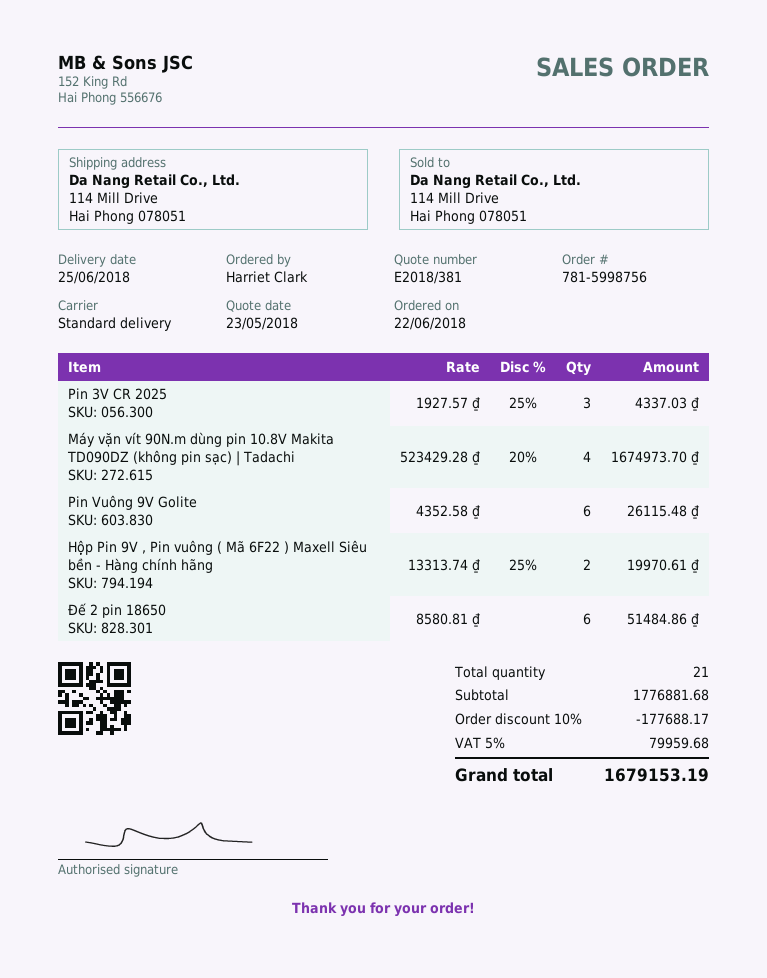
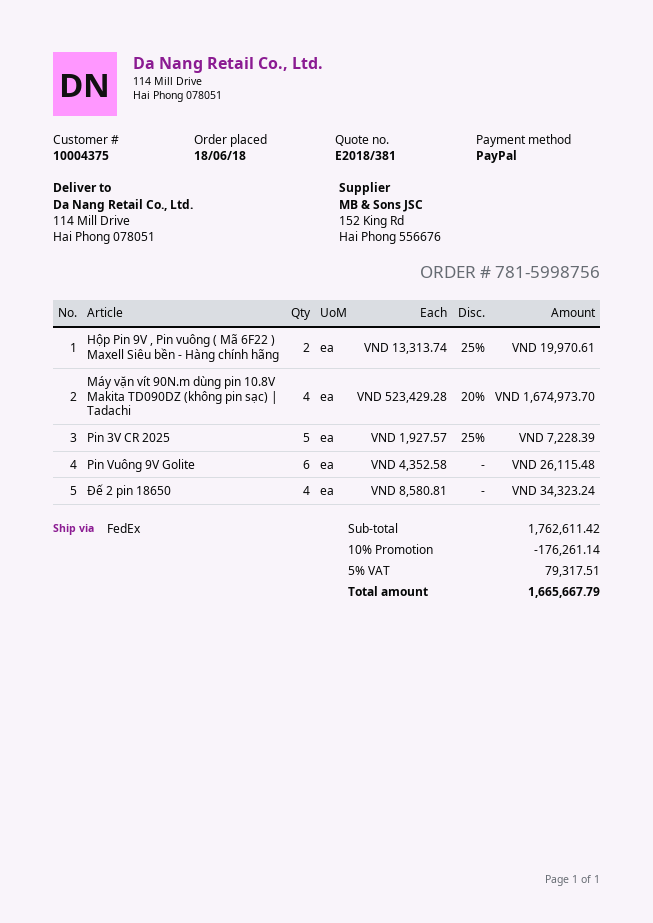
order date: 2018-06-22 -> 2018-06-18
shipping method: standard -> FedEx
Pin 3V CR 2025: 3 x 1927.57 - 25% = 4337.03 -> 5 x 1927.57 - 25% = 7228.39
Đế 2 pin 18650: 6 x 8580.81 = 51484.86 -> 4 x 8580.81 = 34323.24
subtotal: 1776881.68 -> 1762611.42
discount: 10% = 177688.17 -> 10% = 176261.14
tax: 5% = 79959.68 -> 5% = 79317.51
total: 1679153.19 -> 1665667.79

